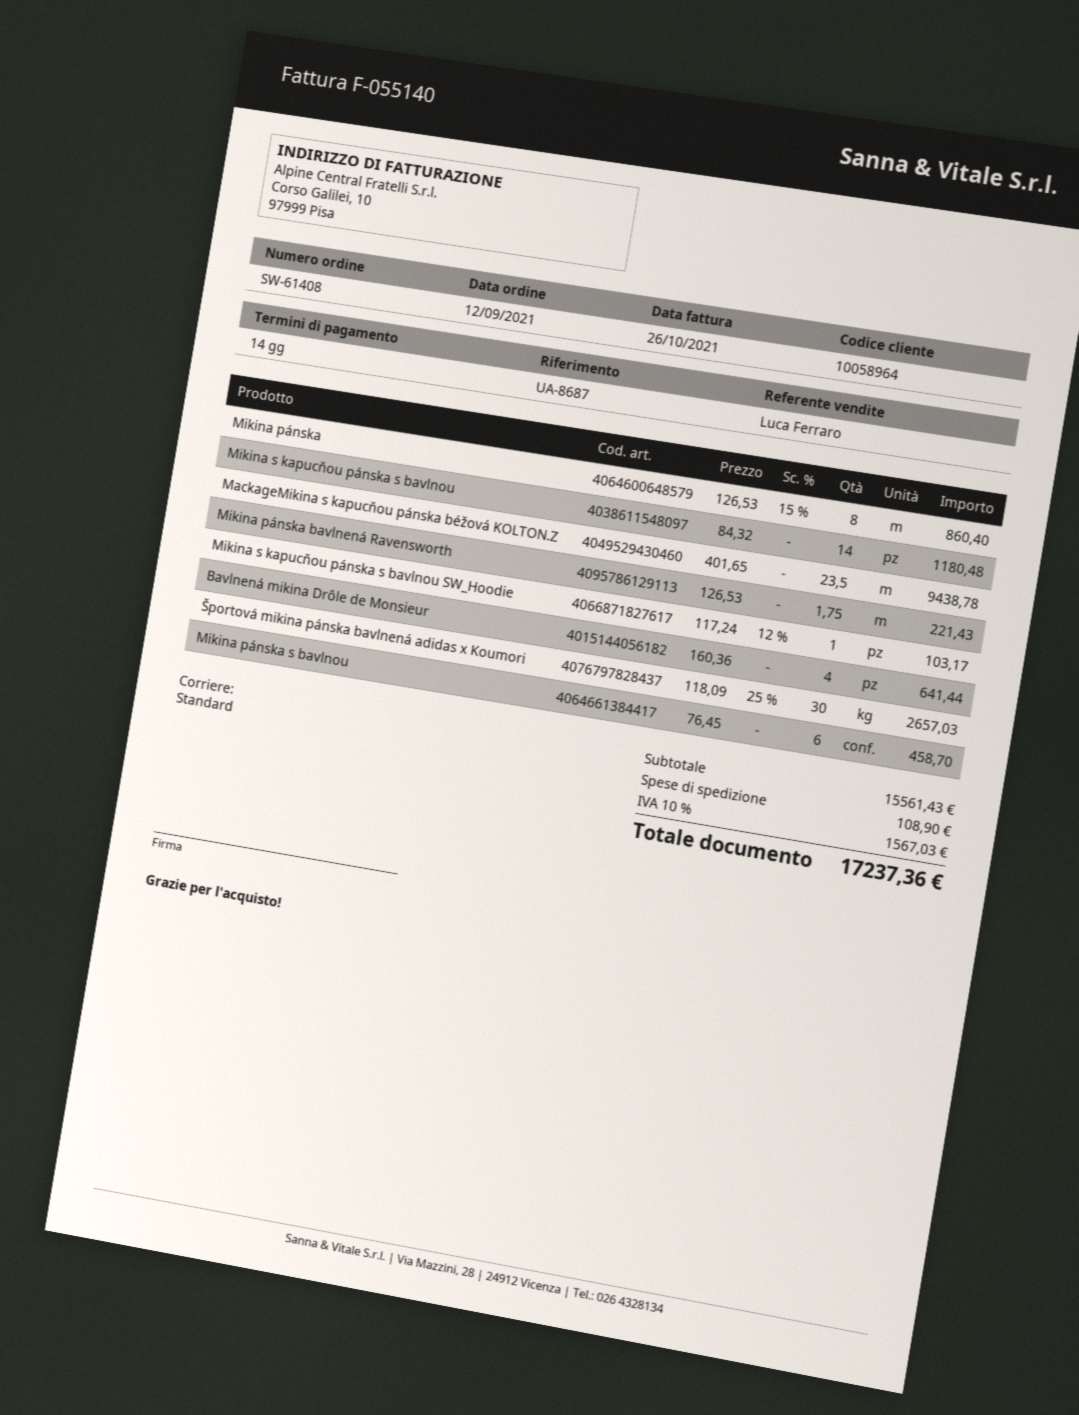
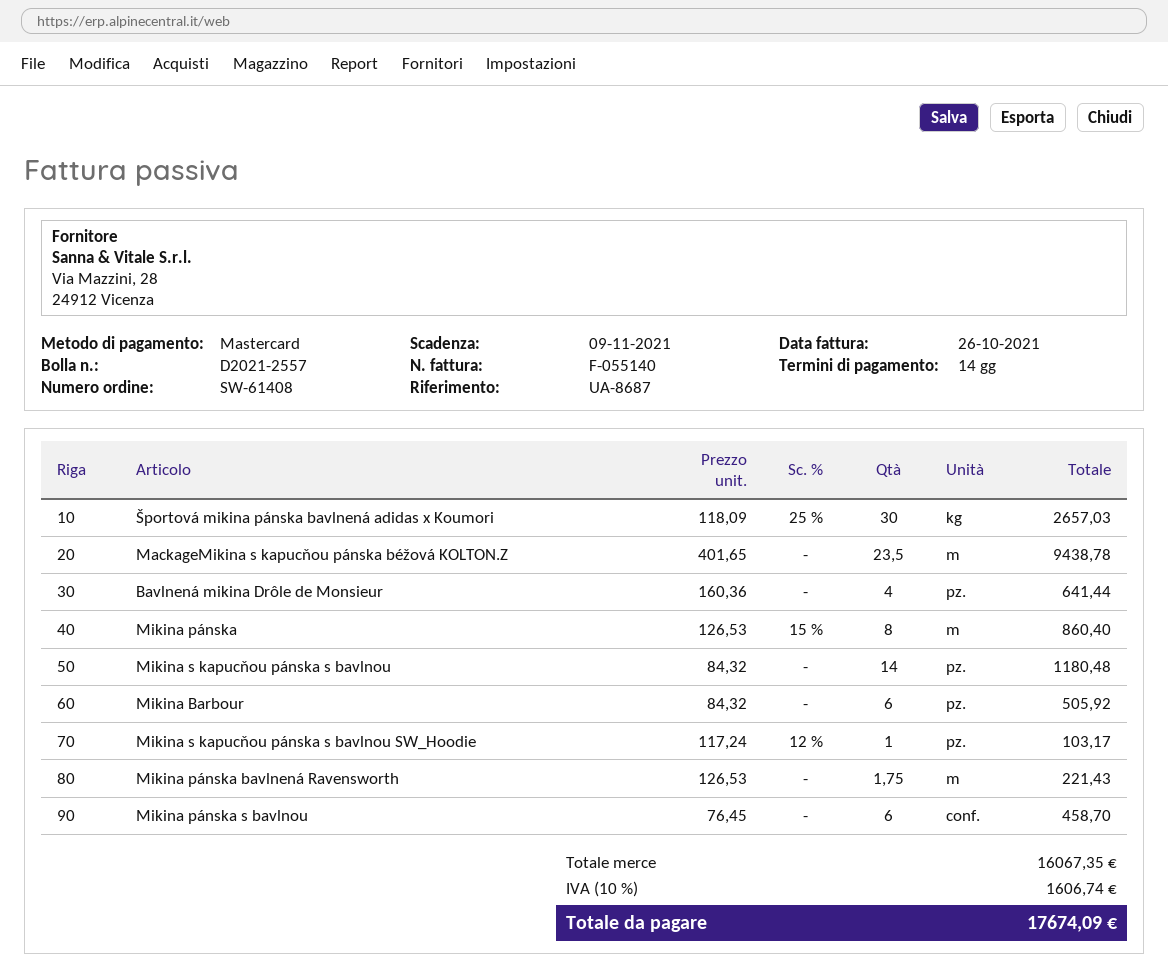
Mikina Barbour: none -> 6 x 84.32 = 505.92
subtotal: 15561.43 -> 16067.35
shipping: 108.90 -> none
tax: 10% = 1567.03 -> 10% = 1606.74
total: 17237.36 -> 17674.09

